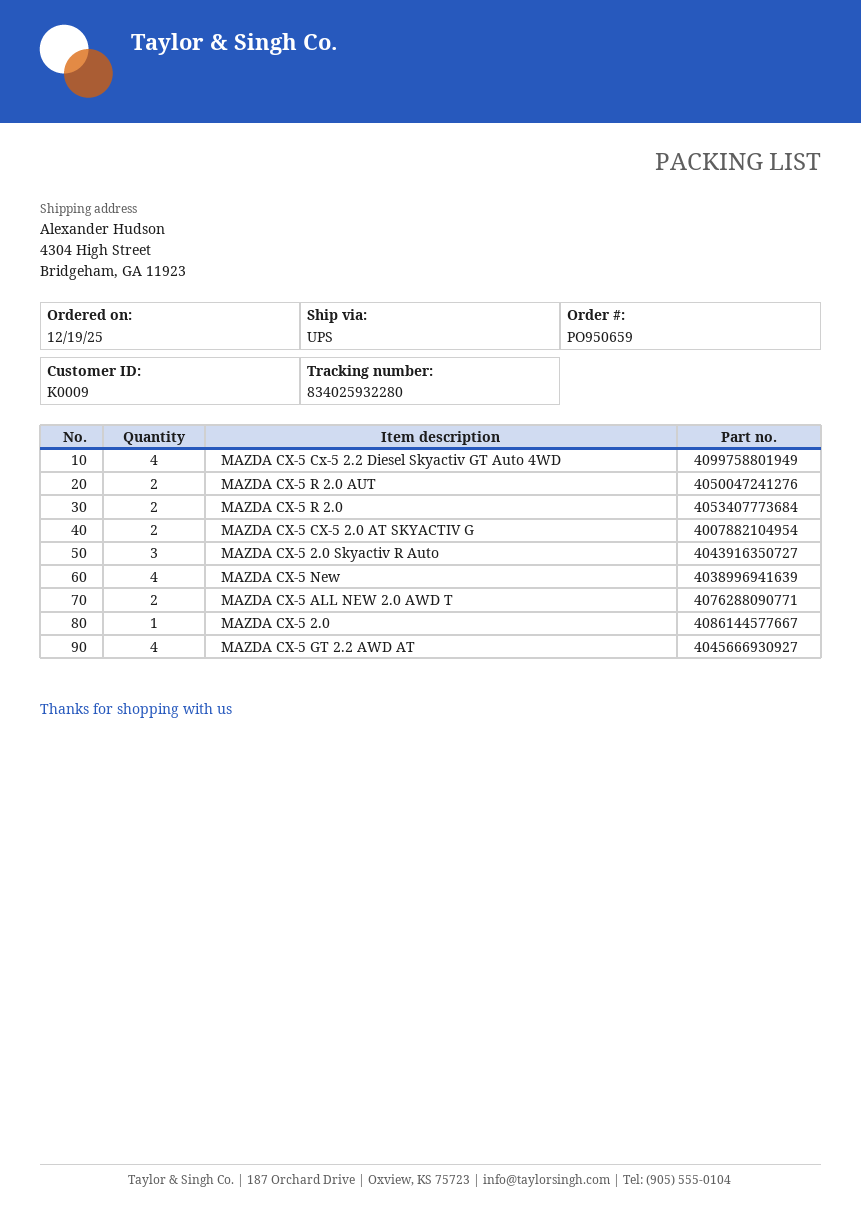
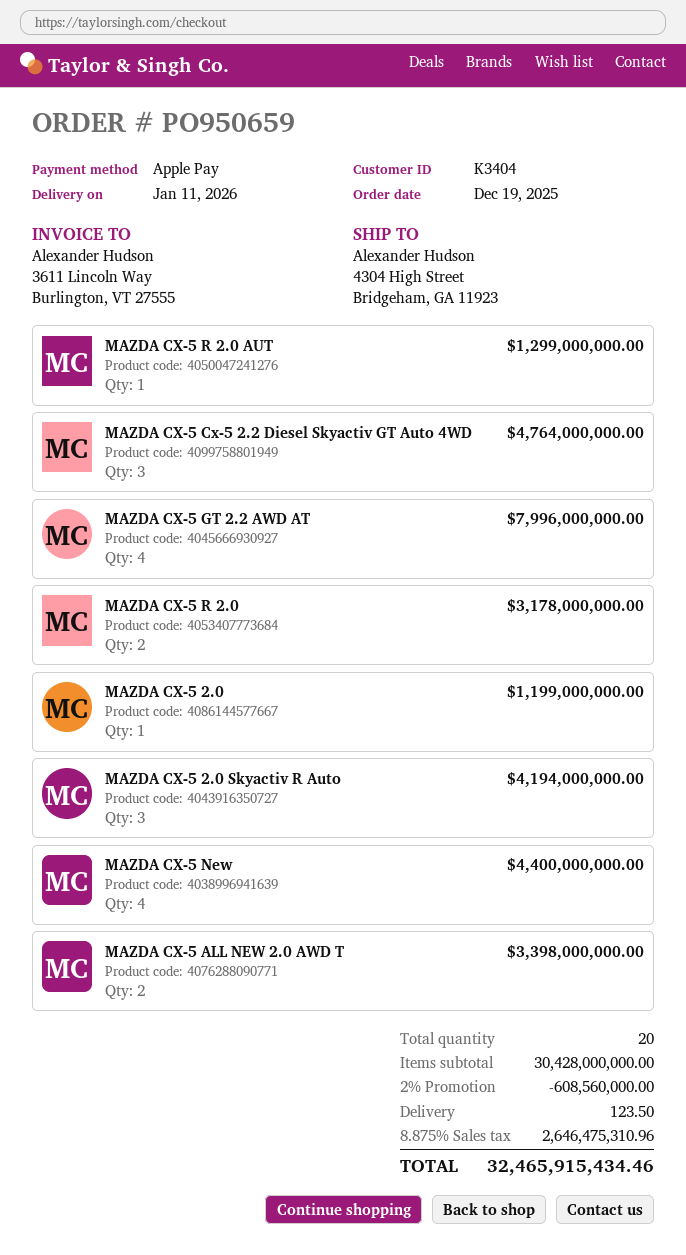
customer number: K0009 -> K3404
MAZDA CX-5 Cx-5 2.2 Diesel Skyactiv GT Auto 4WD: 4 -> 3
MAZDA CX-5 R 2.0 AUT: 2 -> 1
MAZDA CX-5 CX-5 2.0 AT SKYACTIV G: 2 -> none

